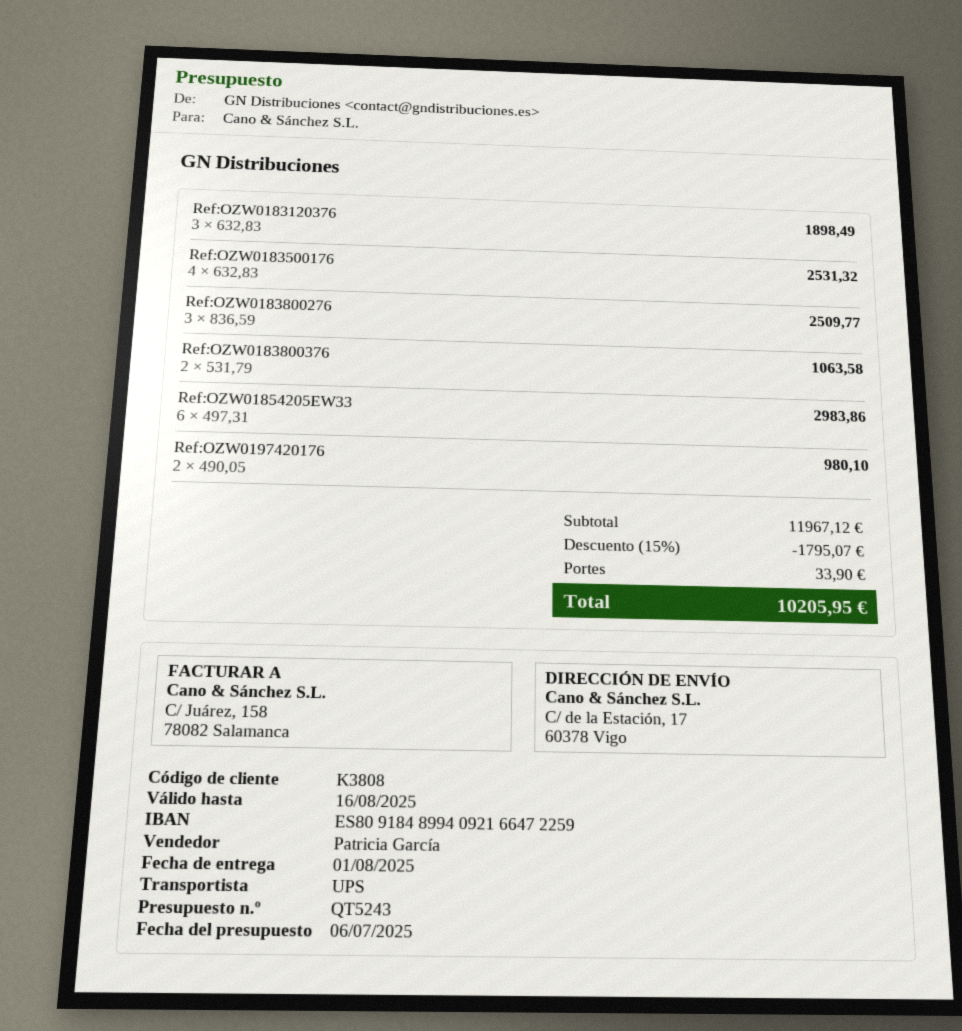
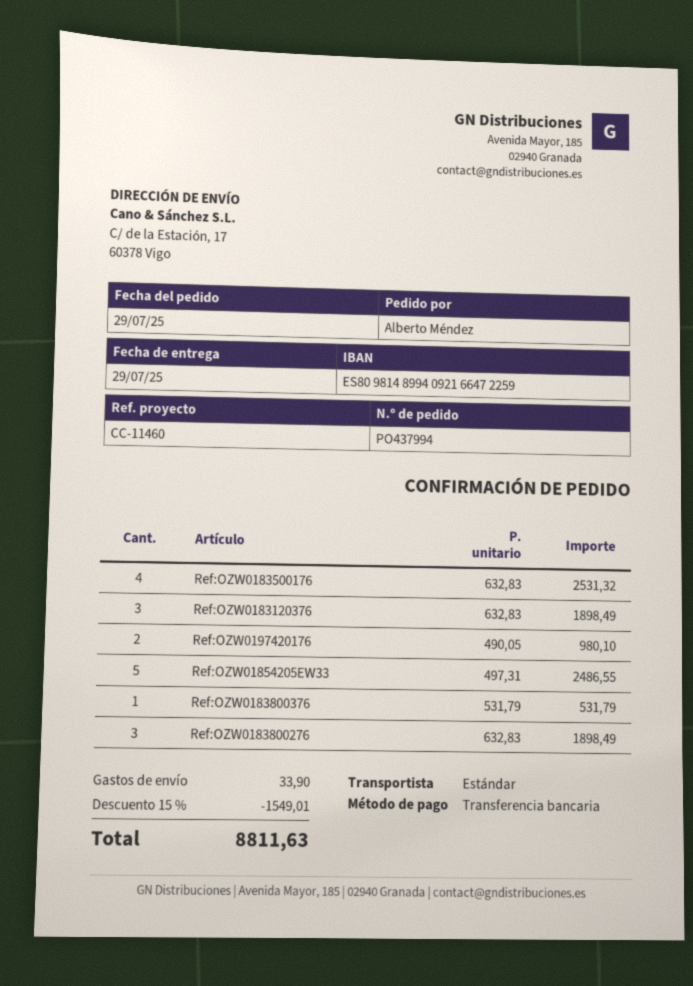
delivery date: 2025-08-01 -> 2025-07-29
bank account: ES8091848994092166472259 -> ES8098148994092166472259
shipping method: UPS -> standard
Ref:OZW0183800276: 3 x 836.59 = 2509.77 -> 3 x 632.83 = 1898.49
Ref:OZW0183800376: 2 x 531.79 = 1063.58 -> 1 x 531.79 = 531.79
Ref:OZW01854205EW33: 6 x 497.31 = 2983.86 -> 5 x 497.31 = 2486.55
discount: 15% = 1795.07 -> 15% = 1549.01
total: 10205.95 -> 8811.63

